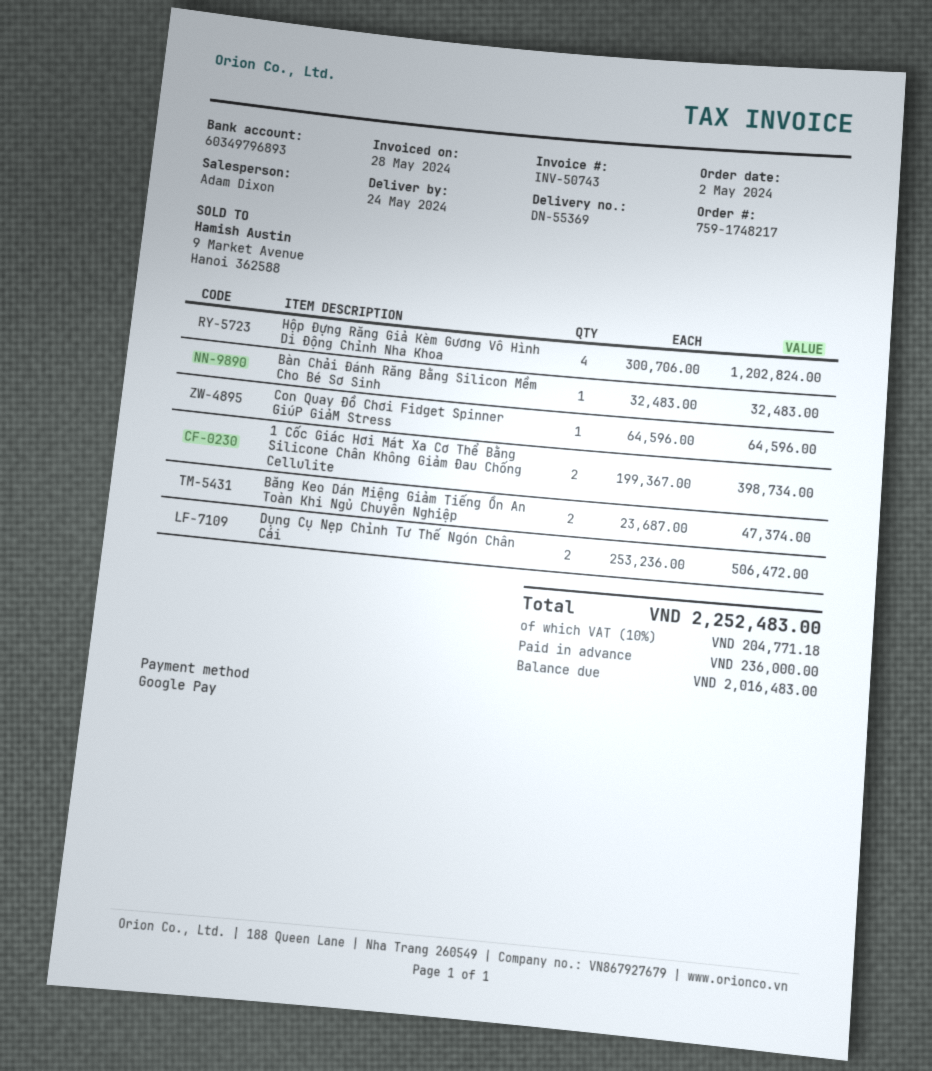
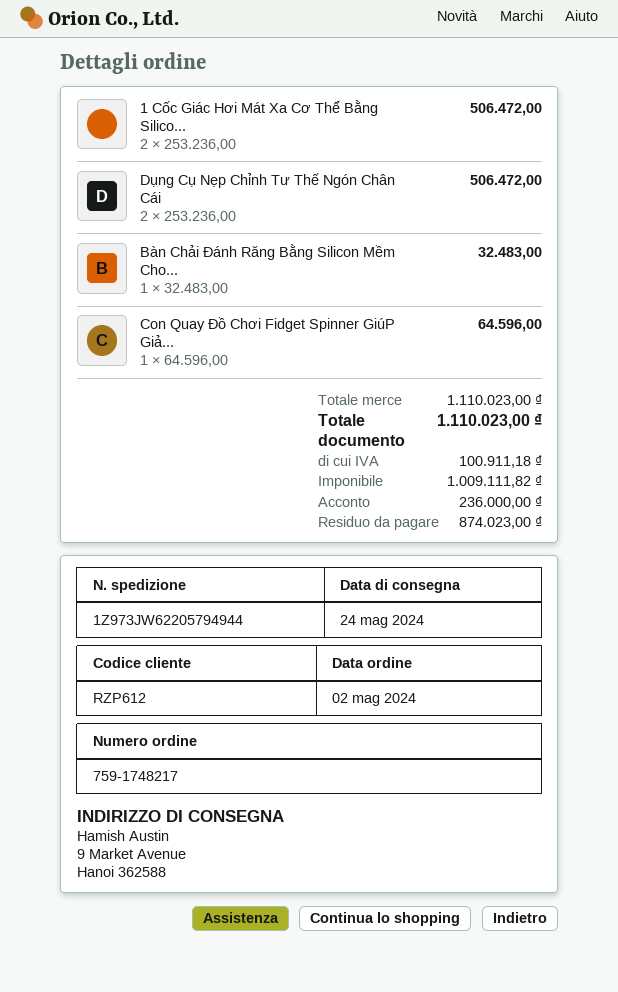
Hộp Đựng Răng Giả Kèm Gương Vô Hình Di Động Chỉnh Nha Khoa: 4 x 300706.00 = 1202824.00 -> none
1 Cốc Giác Hơi Mát Xa Cơ Thể Bằng Silicone Chân Không Giảm Đau Chống Cellulite: 2 x 199367.00 = 398734.00 -> 2 x 253236.00 = 506472.00
Băng Keo Dán Miệng Giảm Tiếng Ồn An Toàn Khi Ngủ Chuyên Nghiệp: 2 x 23687.00 = 47374.00 -> none
tax: 204771.18 -> 100911.18
total: 2252483.00 -> 1110023.00
balance: 2016483.00 -> 874023.00

